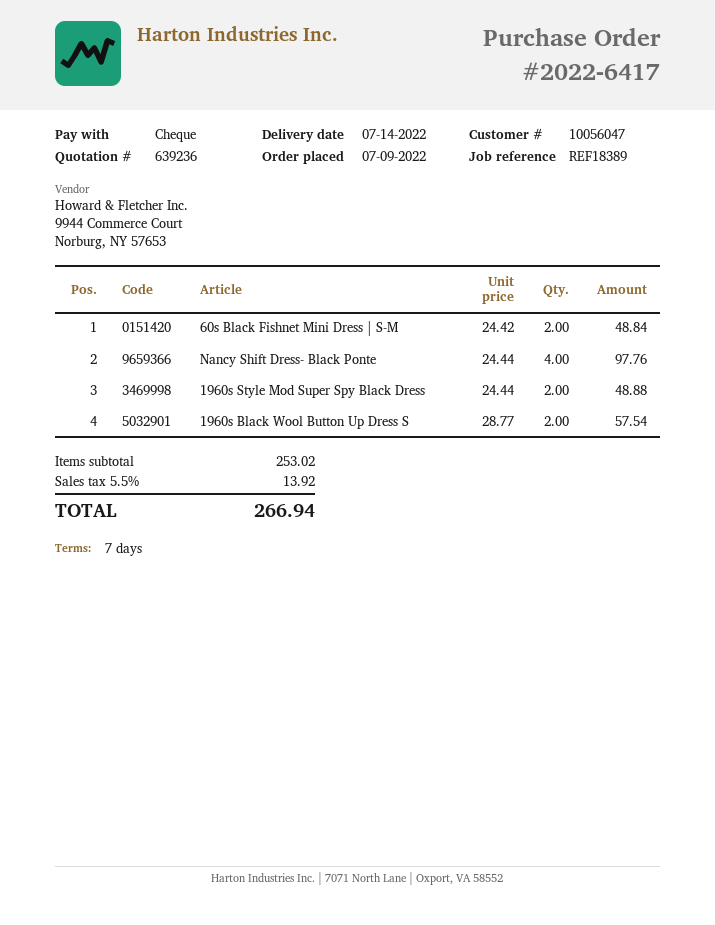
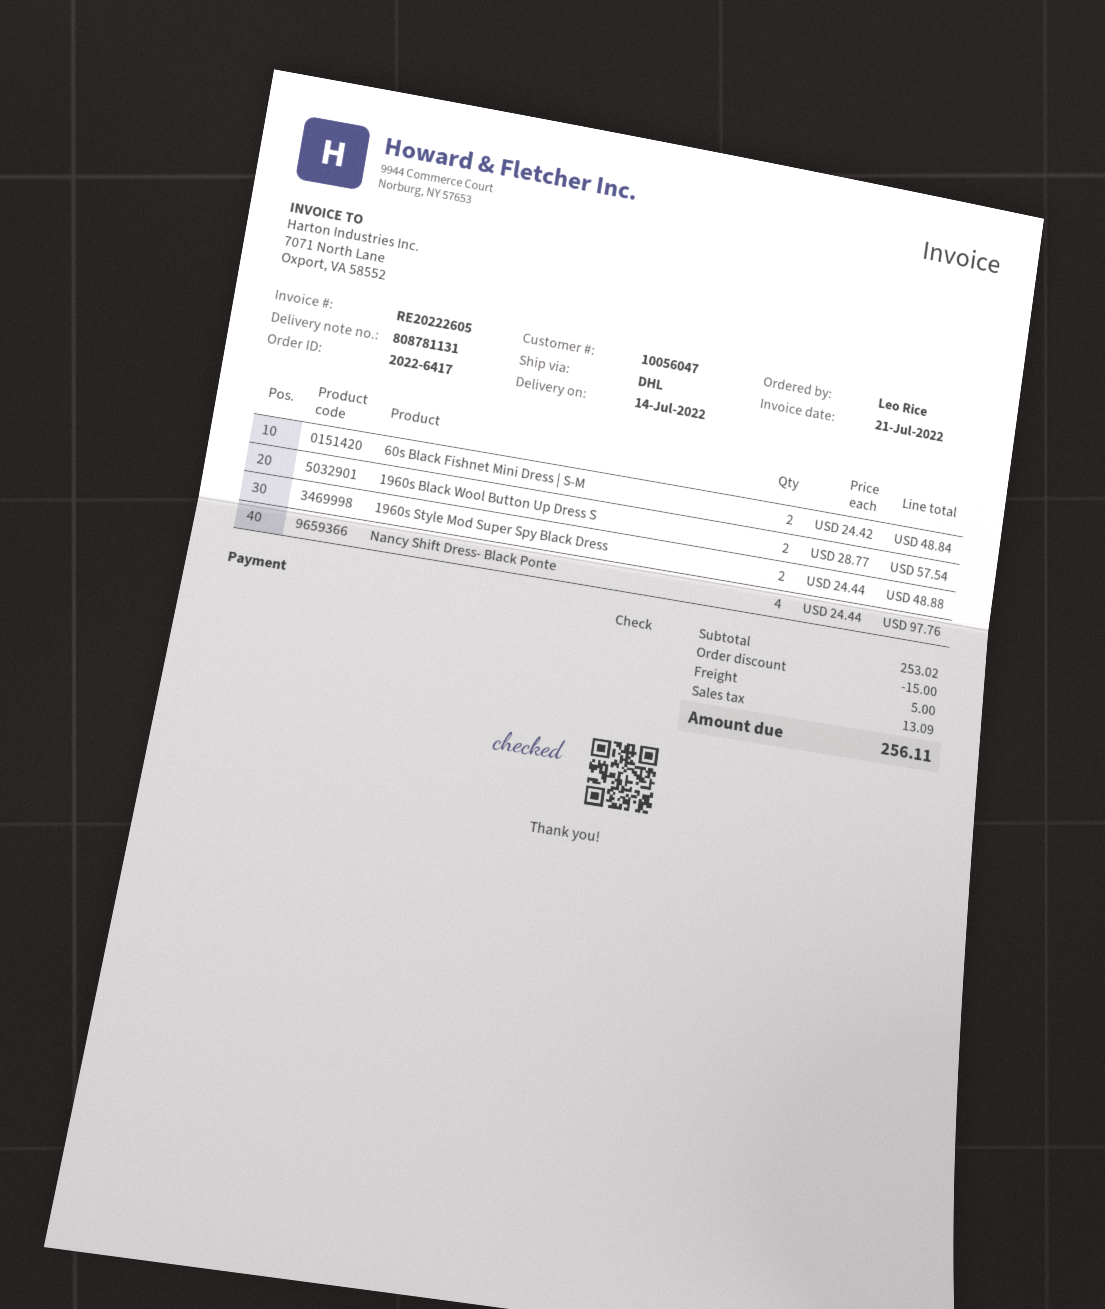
discount: none -> 15.00
shipping: none -> 5.00
tax: 13.92 -> 13.09
total: 266.94 -> 256.11

